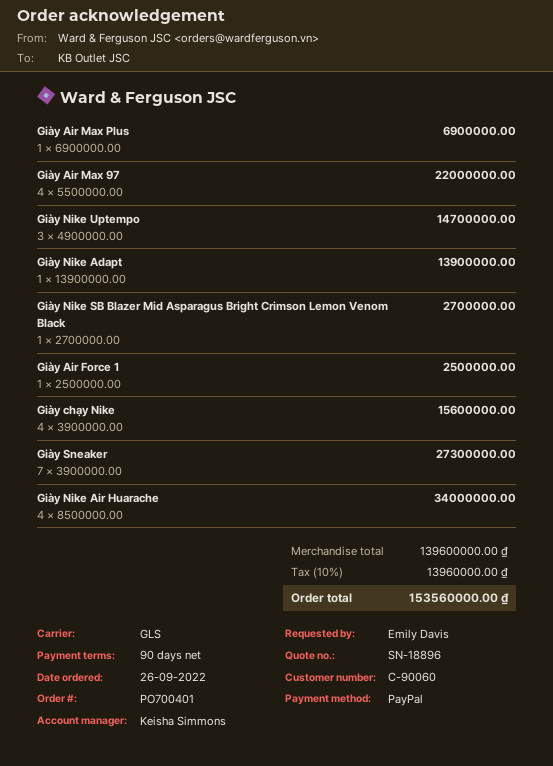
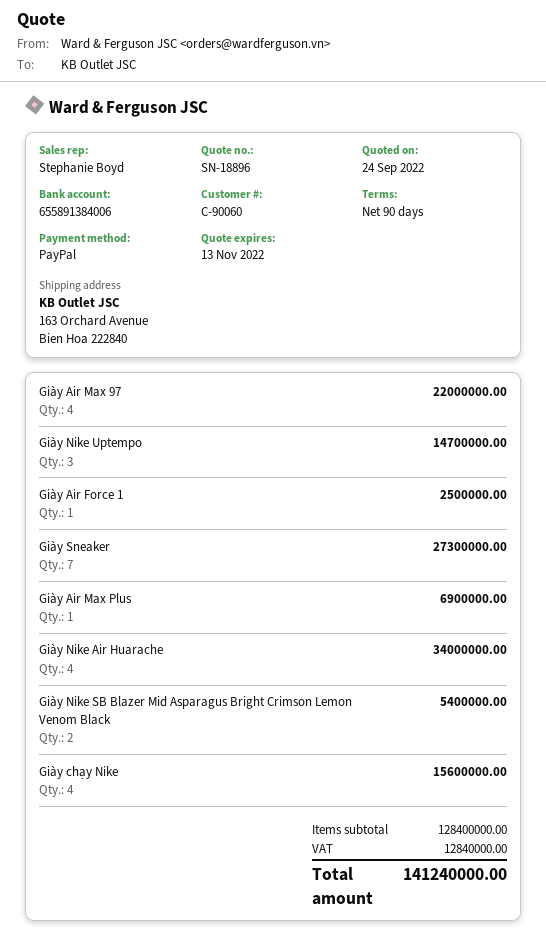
sales rep: Keisha Simmons -> Stephanie Boyd
Giày Nike Adapt: 1 for 13900000.00 -> none
Giày Nike SB Blazer Mid Asparagus Bright Crimson Lemon Venom Black: 1 for 2700000.00 -> 2 for 5400000.00
subtotal: 139600000.00 -> 128400000.00
tax: 13960000.00 -> 12840000.00
total: 153560000.00 -> 141240000.00

